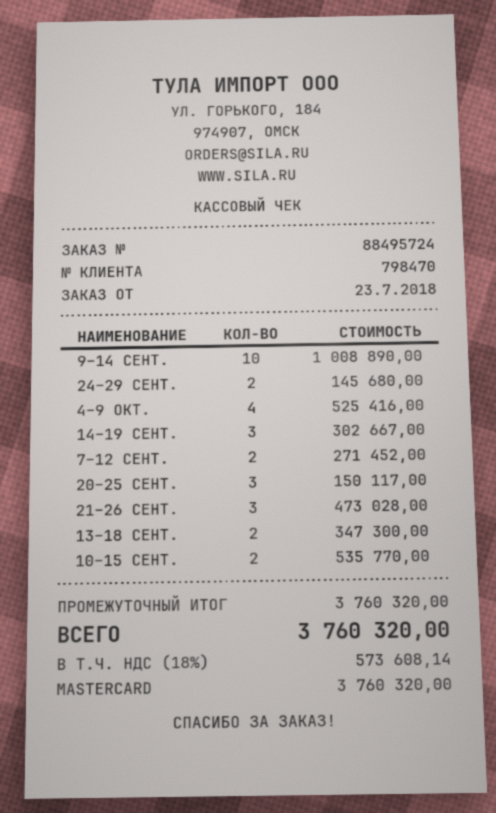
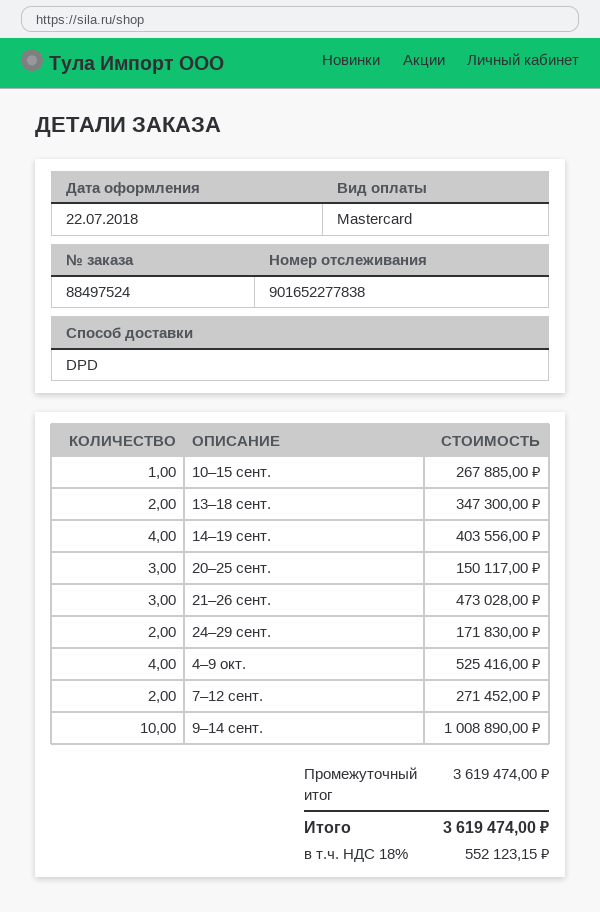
order number: 88495724 -> 88497524
order date: 2018-07-23 -> 2018-07-22
24–29 СЕНТ.: 2 for 145680.00 -> 2 for 171830.00
14–19 СЕНТ.: 3 for 302667.00 -> 4 for 403556.00
10–15 СЕНТ.: 2 for 535770.00 -> 1 for 267885.00
subtotal: 3760320.00 -> 3619474.00
tax: 18% = 573608.14 -> 18% = 552123.15
total: 3760320.00 -> 3619474.00

